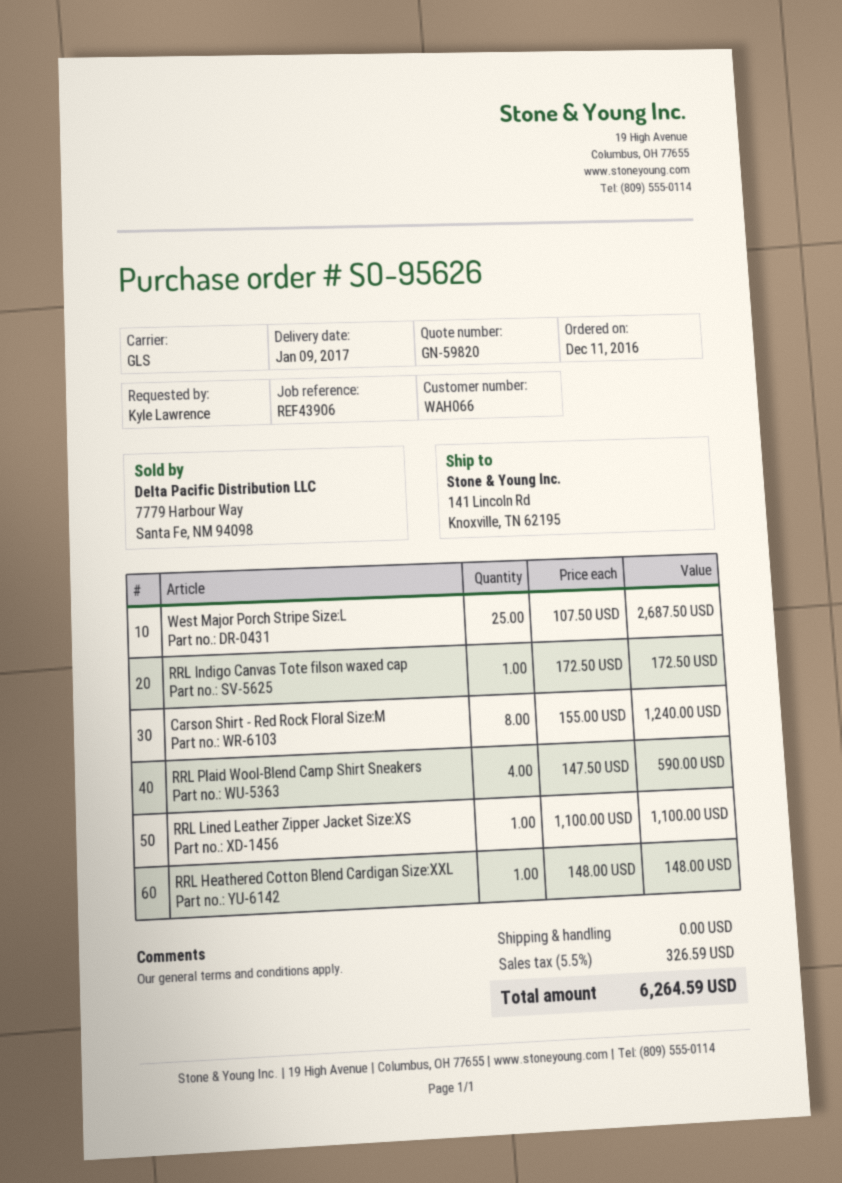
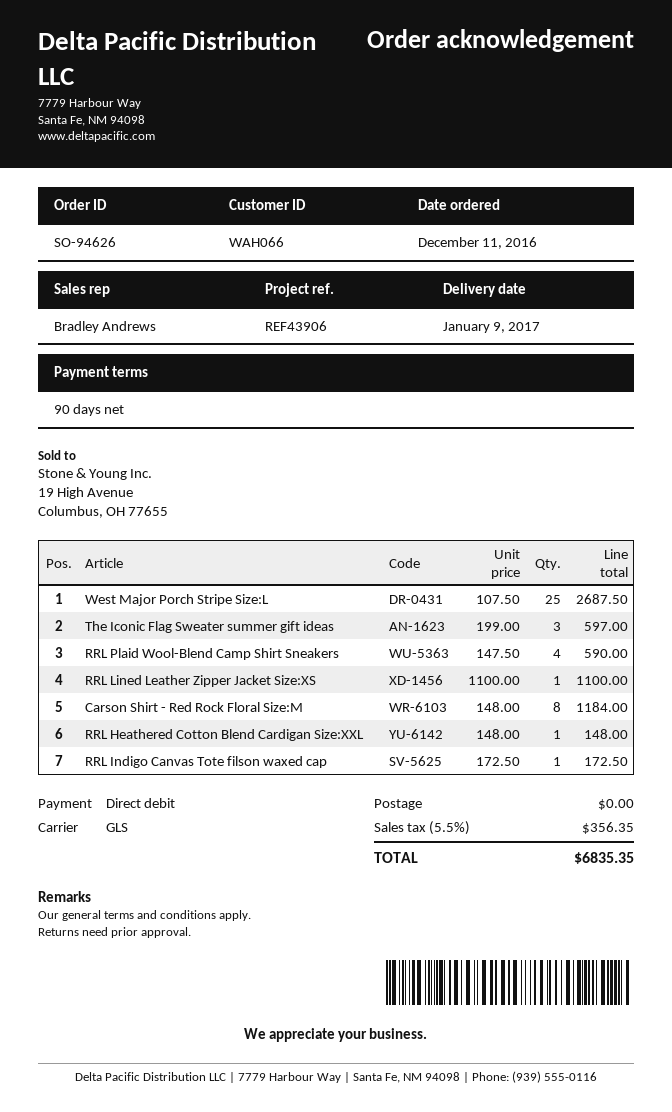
order number: SO-95626 -> SO-94626
Carson Shirt - Red Rock Floral Size:M: 8 x 155.00 = 1240.00 -> 8 x 148.00 = 1184.00
The Iconic Flag Sweater summer gift ideas: none -> 3 x 199.00 = 597.00
tax: 5.5% = 326.59 -> 5.5% = 356.35
total: 6264.59 -> 6835.35

